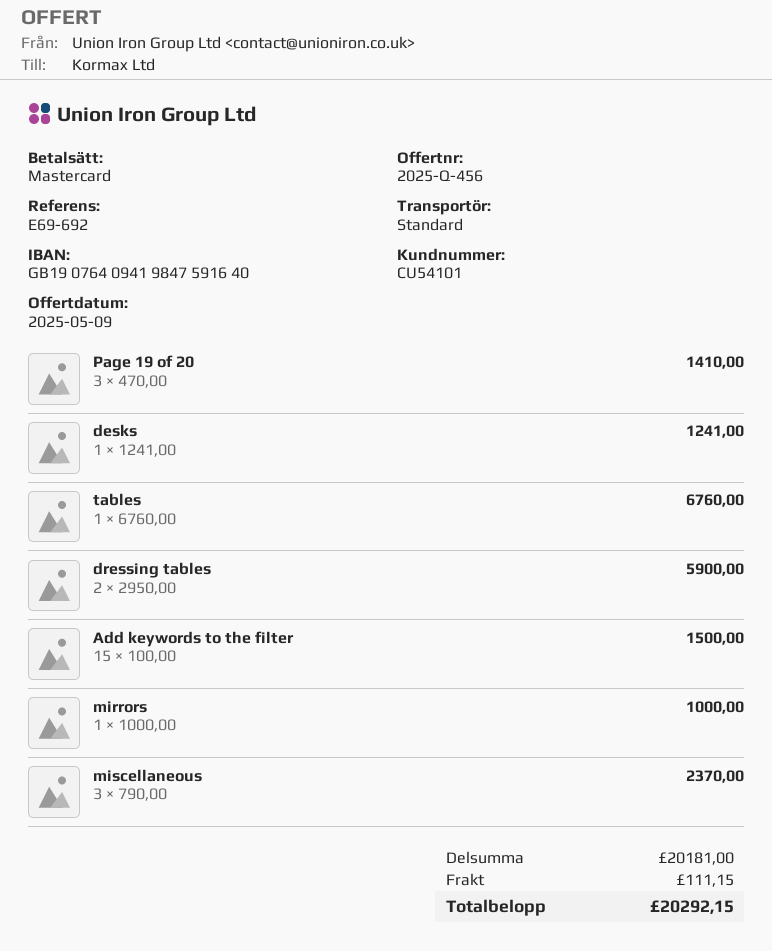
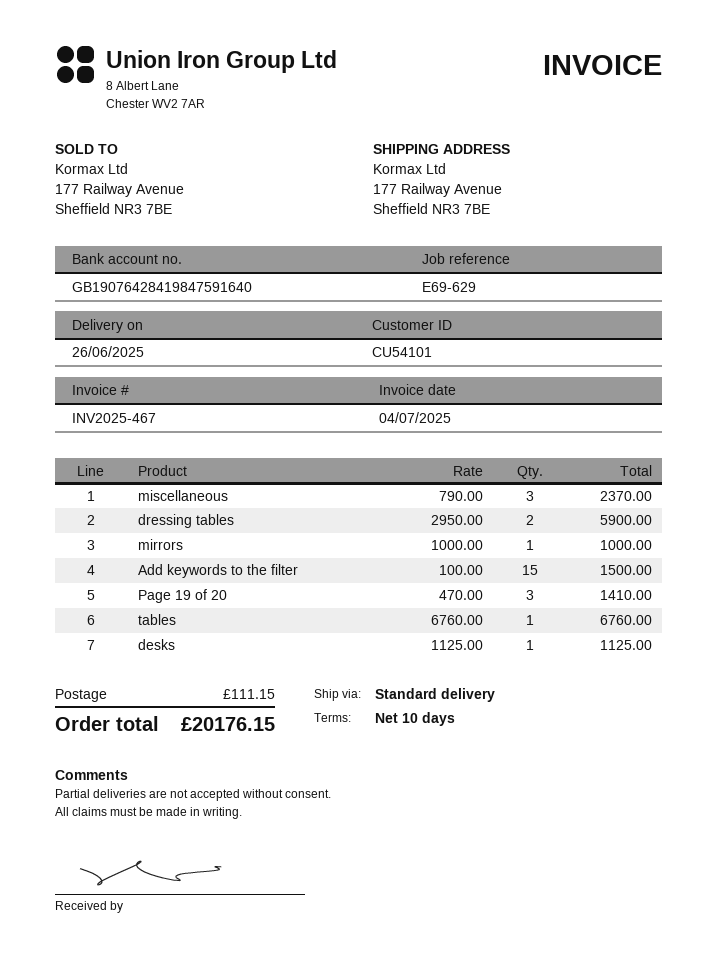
reference: E69-692 -> E69-629
bank account: GB19076409419847591640 -> GB19076428419847591640
desks: 1 x 1241.00 = 1241.00 -> 1 x 1125.00 = 1125.00
total: 20292.15 -> 20176.15

